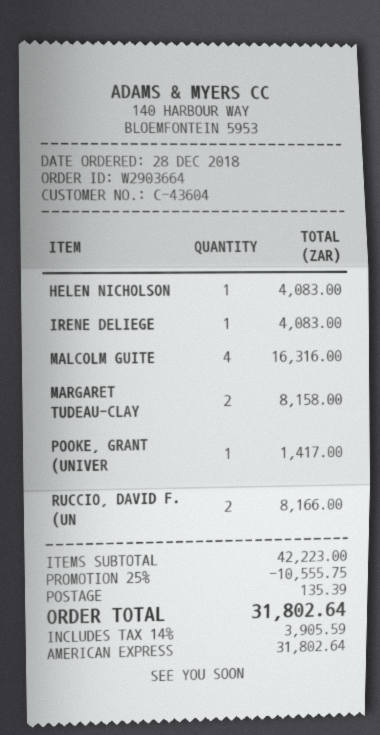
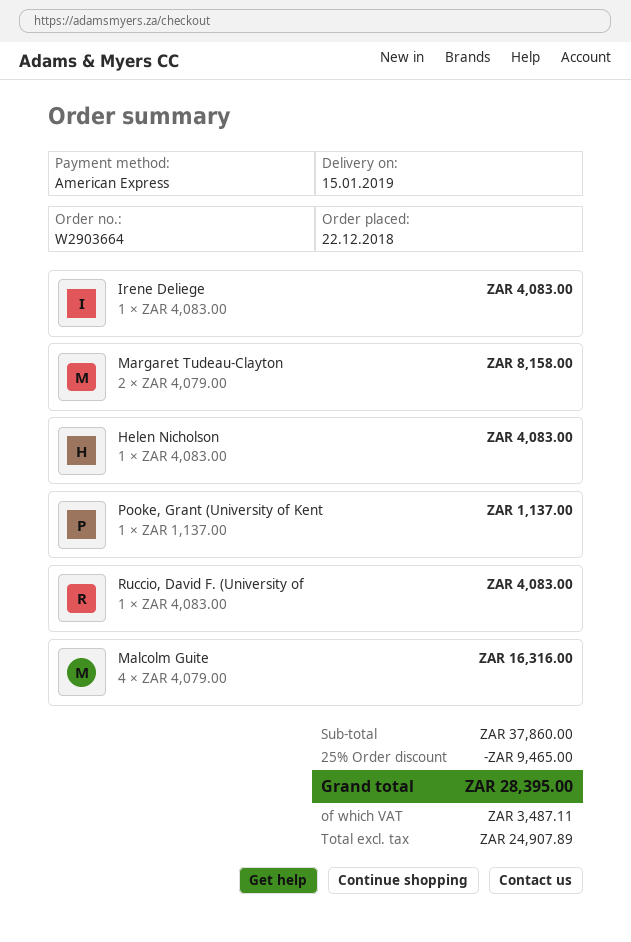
order date: 2018-12-28 -> 2018-12-22
POOKE, GRANT (UNIVER: 1 for 1417.00 -> 1 for 1137.00
RUCCIO, DAVID F. (UN: 2 for 8166.00 -> 1 for 4083.00
subtotal: 42223.00 -> 37860.00
discount: 25% = 10555.75 -> 25% = 9465.00
shipping: 135.39 -> none
tax: 3905.59 -> 3487.11
total: 31802.64 -> 28395.00

